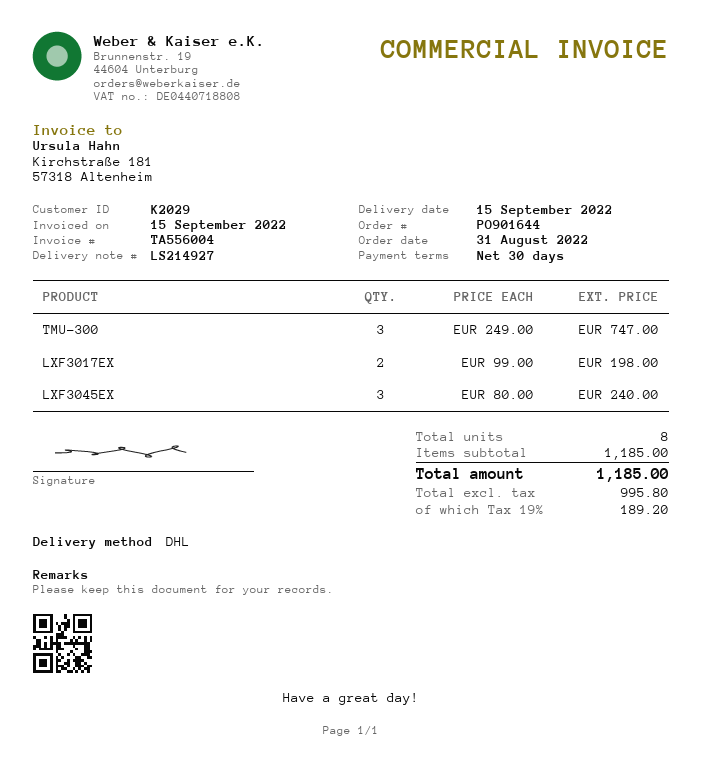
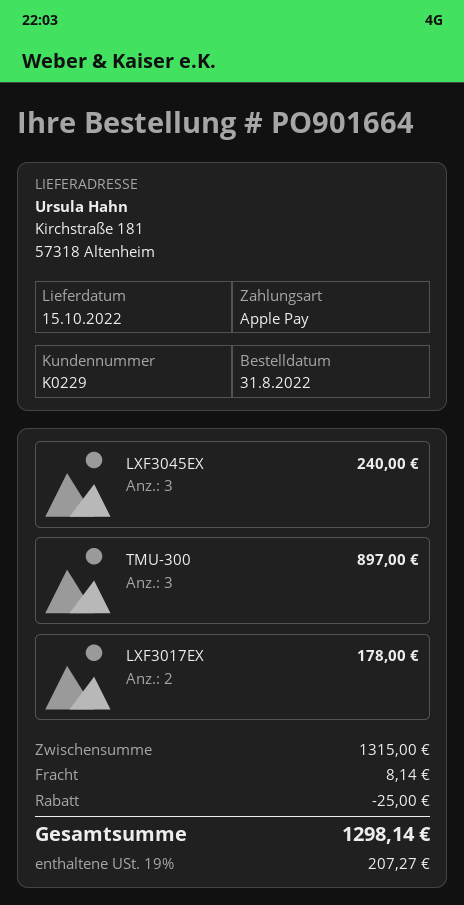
order number: PO901644 -> PO901664
delivery date: 2022-09-15 -> 2022-10-15
customer number: K2029 -> K0229
TMU-300: 3 for 747.00 -> 3 for 897.00
LXF3017EX: 2 for 198.00 -> 2 for 178.00
subtotal: 1185.00 -> 1315.00
discount: none -> 25.00
shipping: none -> 8.14
tax: 19% = 189.20 -> 19% = 207.27
total: 1185.00 -> 1298.14

